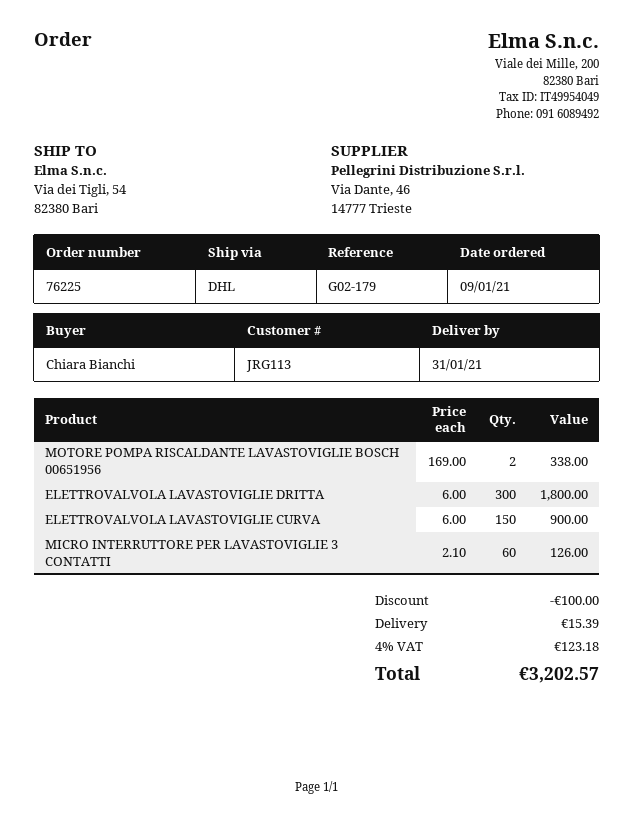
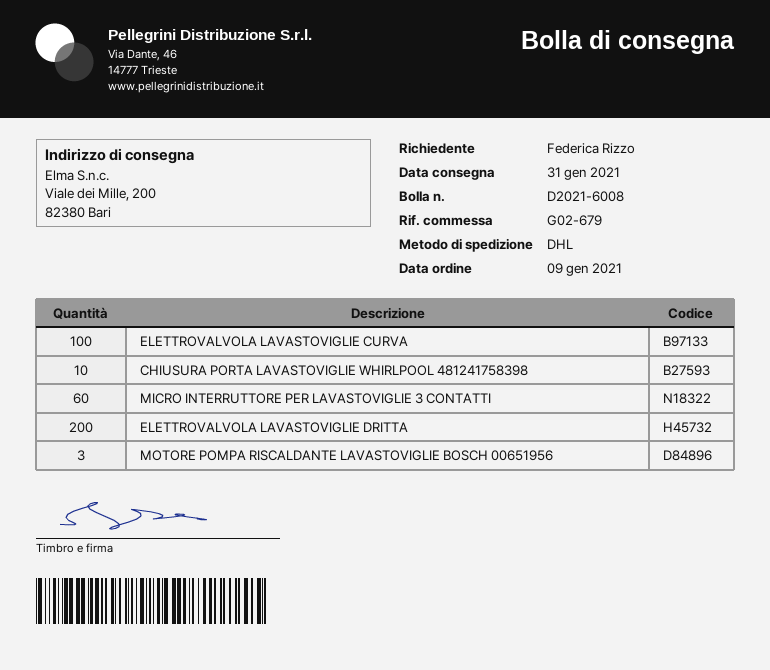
reference: G02-179 -> G02-679
ordered by: Chiara Bianchi -> Federica Rizzo
ship to: Via dei Tigli, 54, 82380 Bari -> Viale dei Mille, 200, 82380 Bari
MOTORE POMPA RISCALDANTE LAVASTOVIGLIE BOSCH 00651956: 2 -> 3
ELETTROVALVOLA LAVASTOVIGLIE DRITTA: 300 -> 200
ELETTROVALVOLA LAVASTOVIGLIE CURVA: 150 -> 100
CHIUSURA PORTA LAVASTOVIGLIE WHIRLPOOL 481241758398: none -> 10

